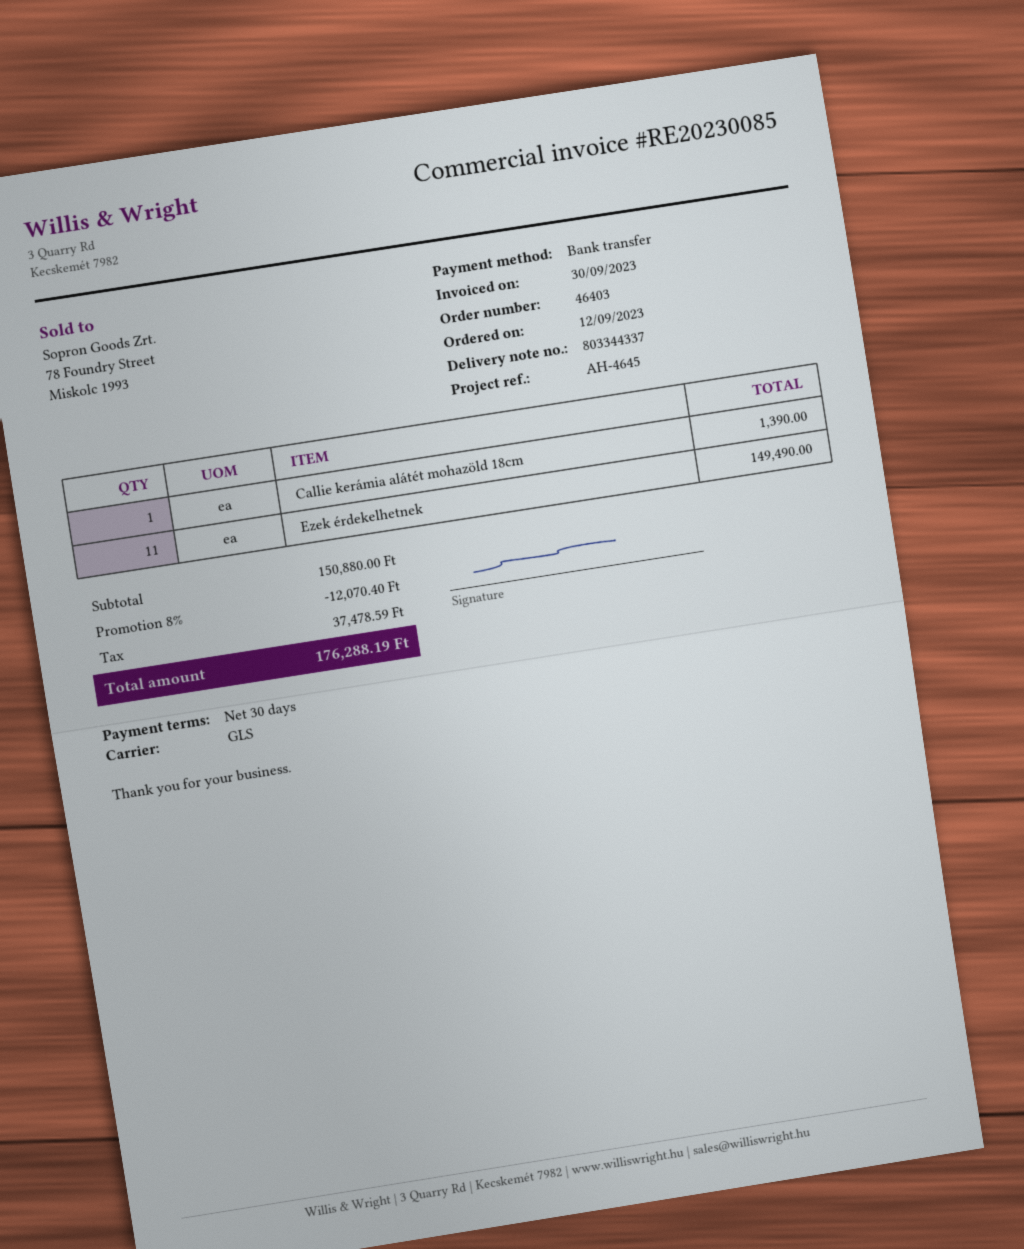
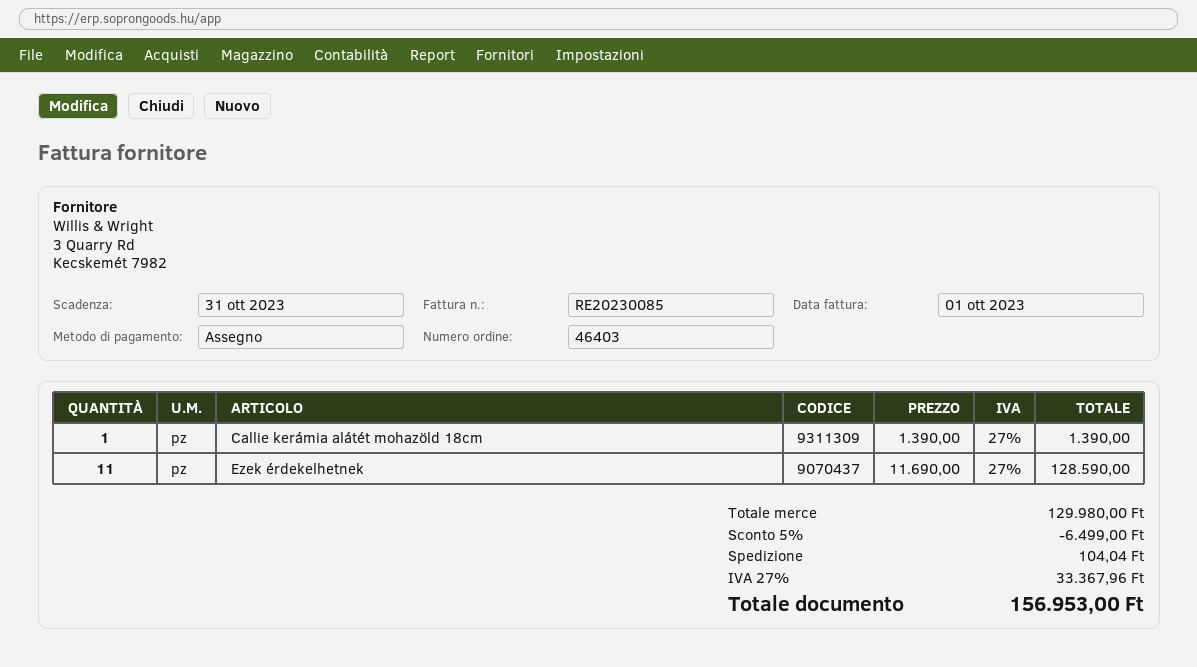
invoice date: 2023-09-30 -> 2023-10-01
payment method: bank transfer -> cheque
Ezek érdekelhetnek: 11 for 149490.00 -> 11 for 128590.00
subtotal: 150880.00 -> 129980.00
discount: 8% = 12070.40 -> 5% = 6499.00
shipping: none -> 104.04
tax: 37478.59 -> 33367.96
total: 176288.19 -> 156953.00

